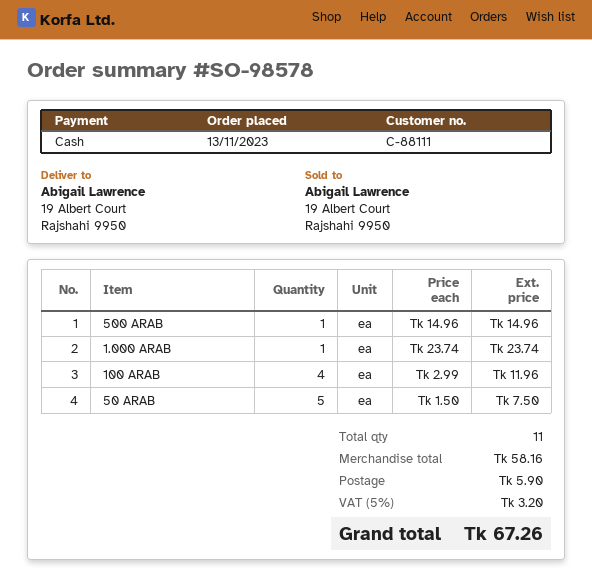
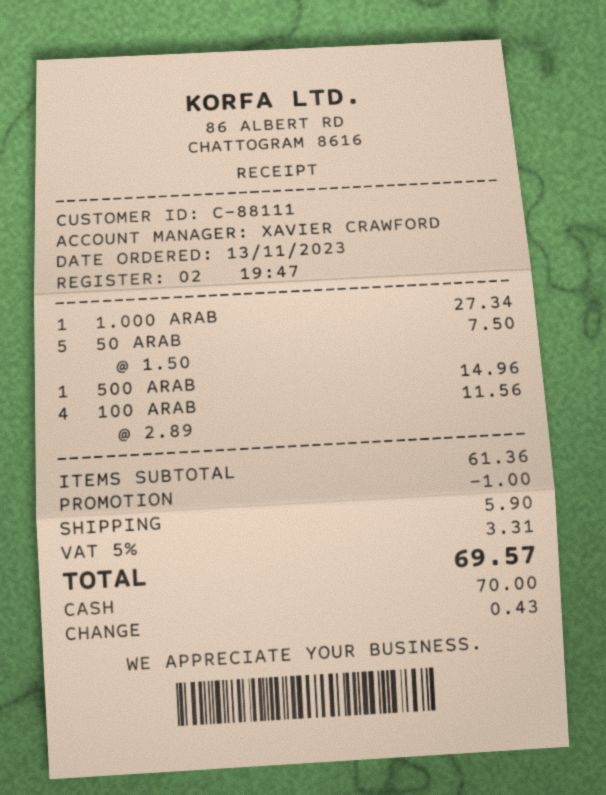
1.000 ARAB: 1 x 23.74 = 23.74 -> 1 x 27.34 = 27.34
100 ARAB: 4 x 2.99 = 11.96 -> 4 x 2.89 = 11.56
subtotal: 58.16 -> 61.36
discount: none -> 1.00
tax: 5% = 3.20 -> 5% = 3.31
total: 67.26 -> 69.57

